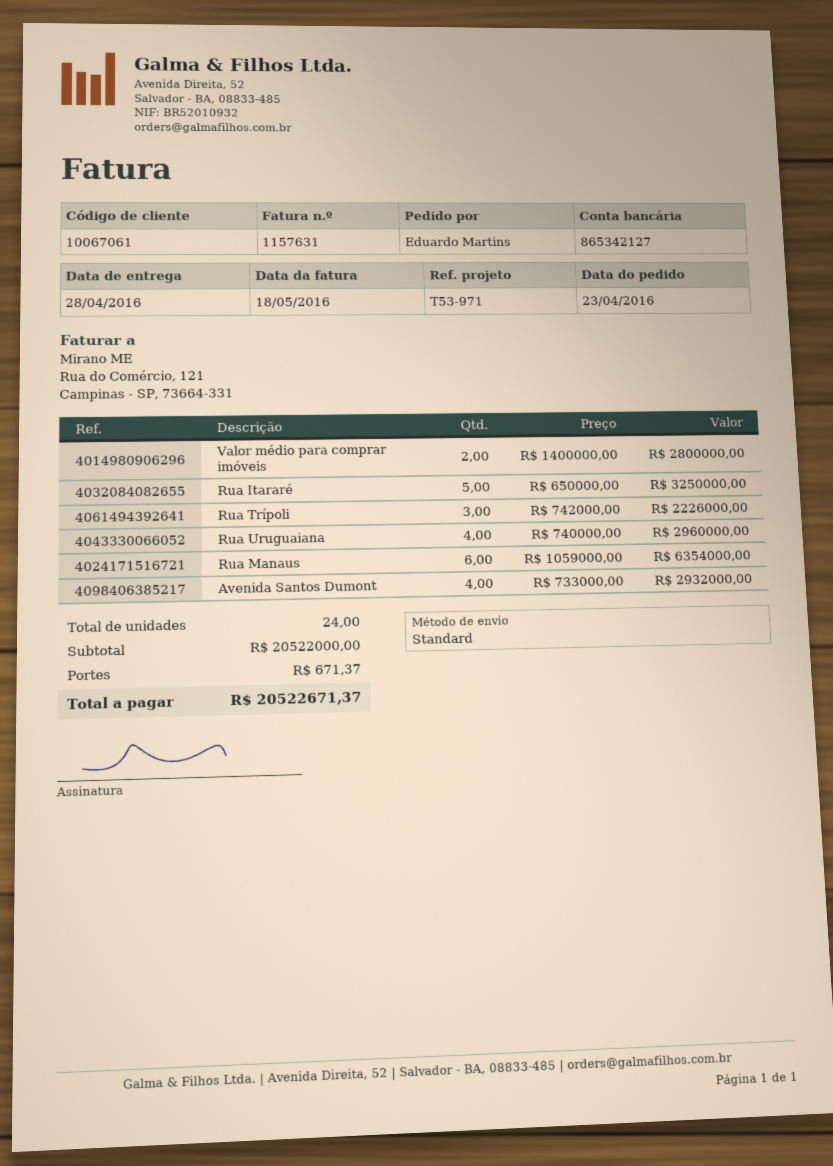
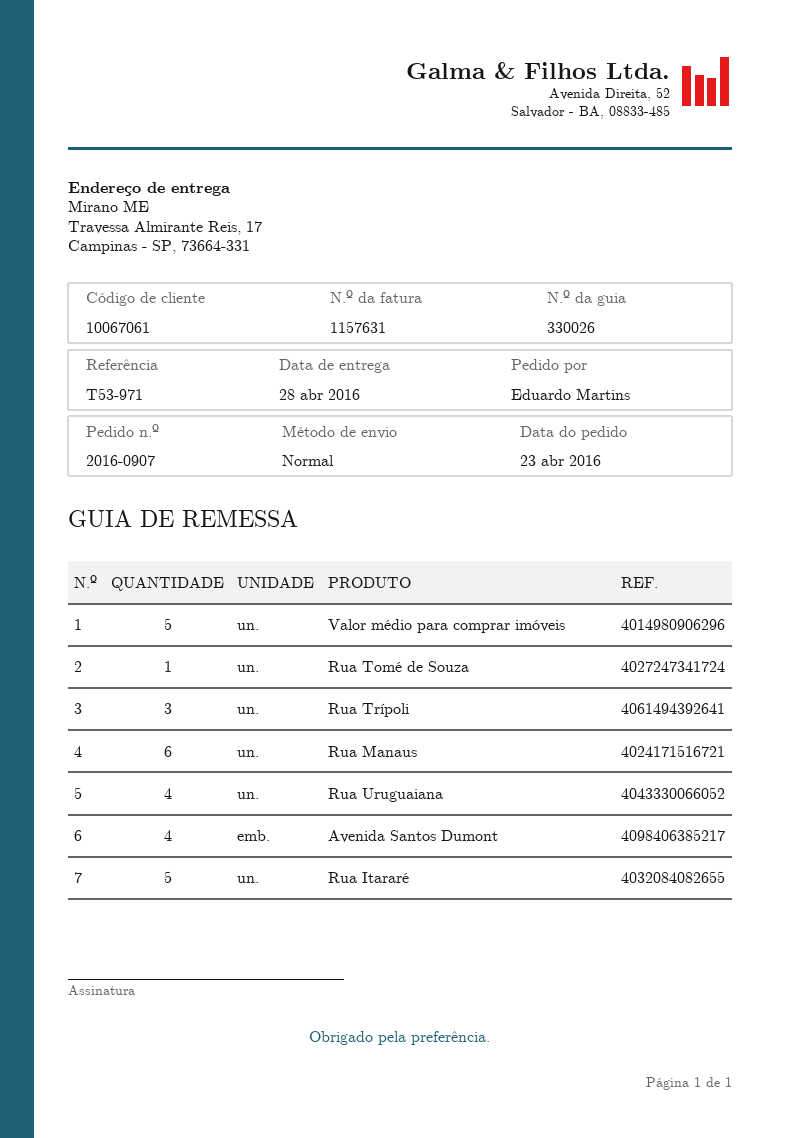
Valor médio para comprar imóveis: 2 -> 5
Rua Tomé de Souza: none -> 1

